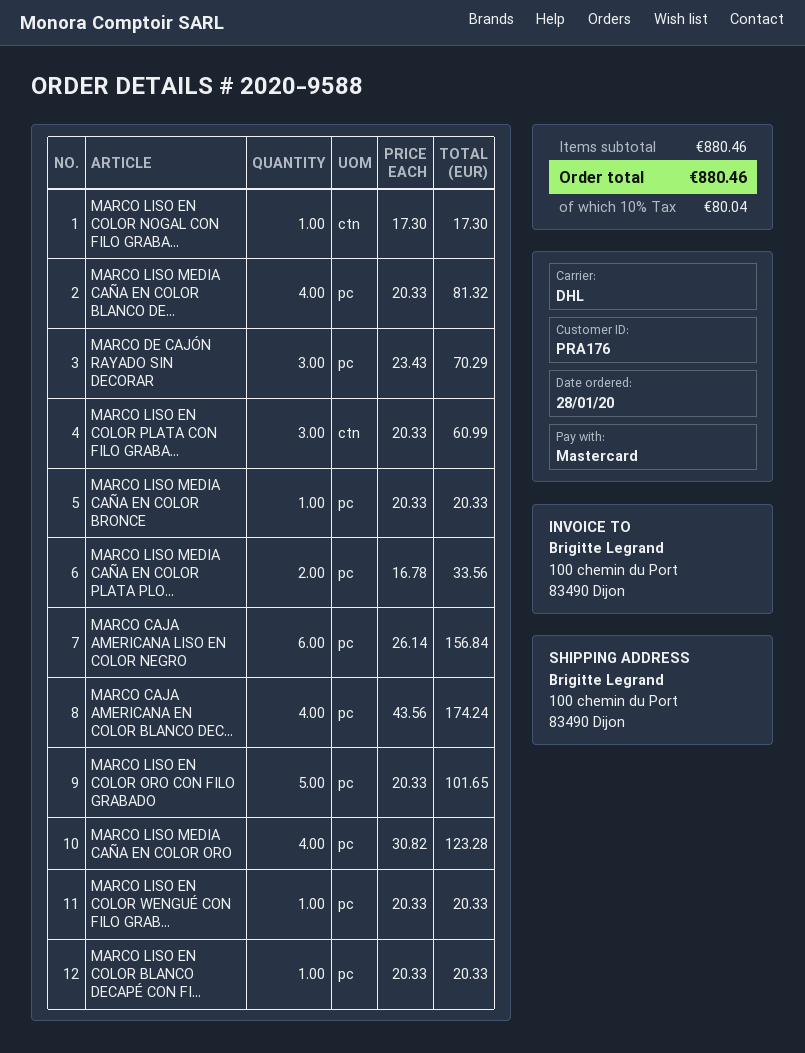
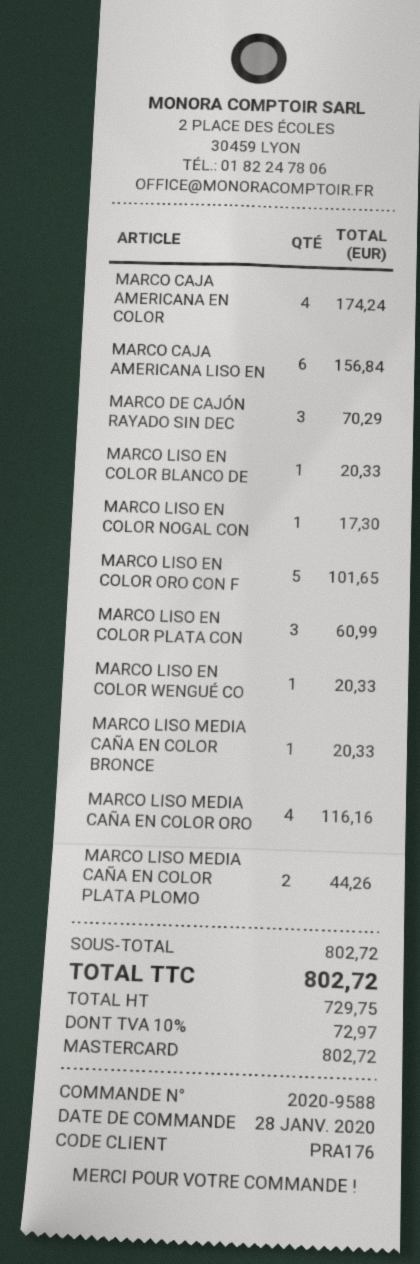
MARCO LISO MEDIA CAÑA EN COLOR BLANCO DE...: 4 for 81.32 -> none
MARCO LISO MEDIA CAÑA EN COLOR PLATA PLO...: 2 for 33.56 -> 2 for 44.26
MARCO LISO MEDIA CAÑA EN COLOR ORO: 4 for 123.28 -> 4 for 116.16
subtotal: 880.46 -> 802.72
tax: 10% = 80.04 -> 10% = 72.97
total: 880.46 -> 802.72

